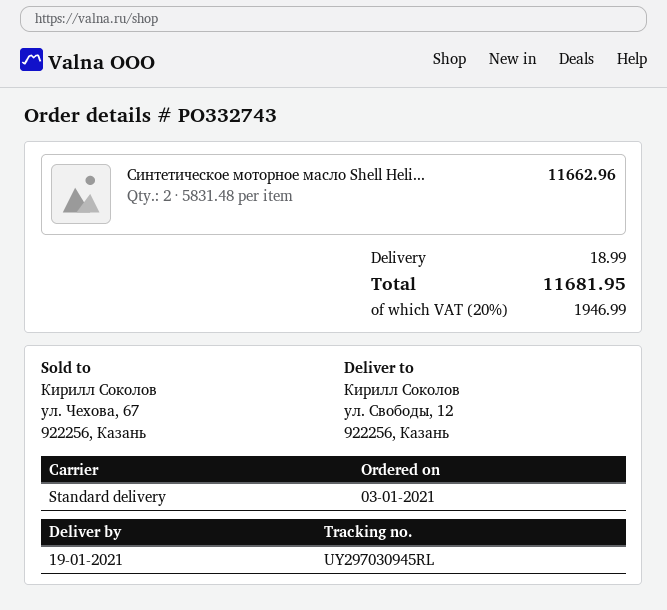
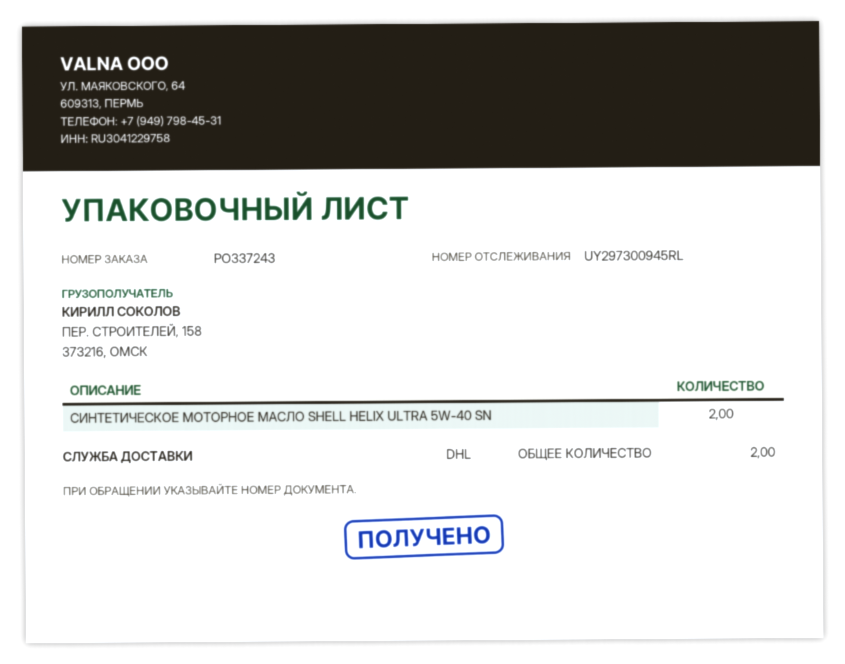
order number: PO332743 -> PO337243
shipping method: standard -> DHL
tracking number: UY297030945RL -> UY297300945RL
ship to: ул. Свободы, 12, 922256, Казань -> ПЕР. СТРОИТЕЛЕЙ, 158, 373216, ОМСК

